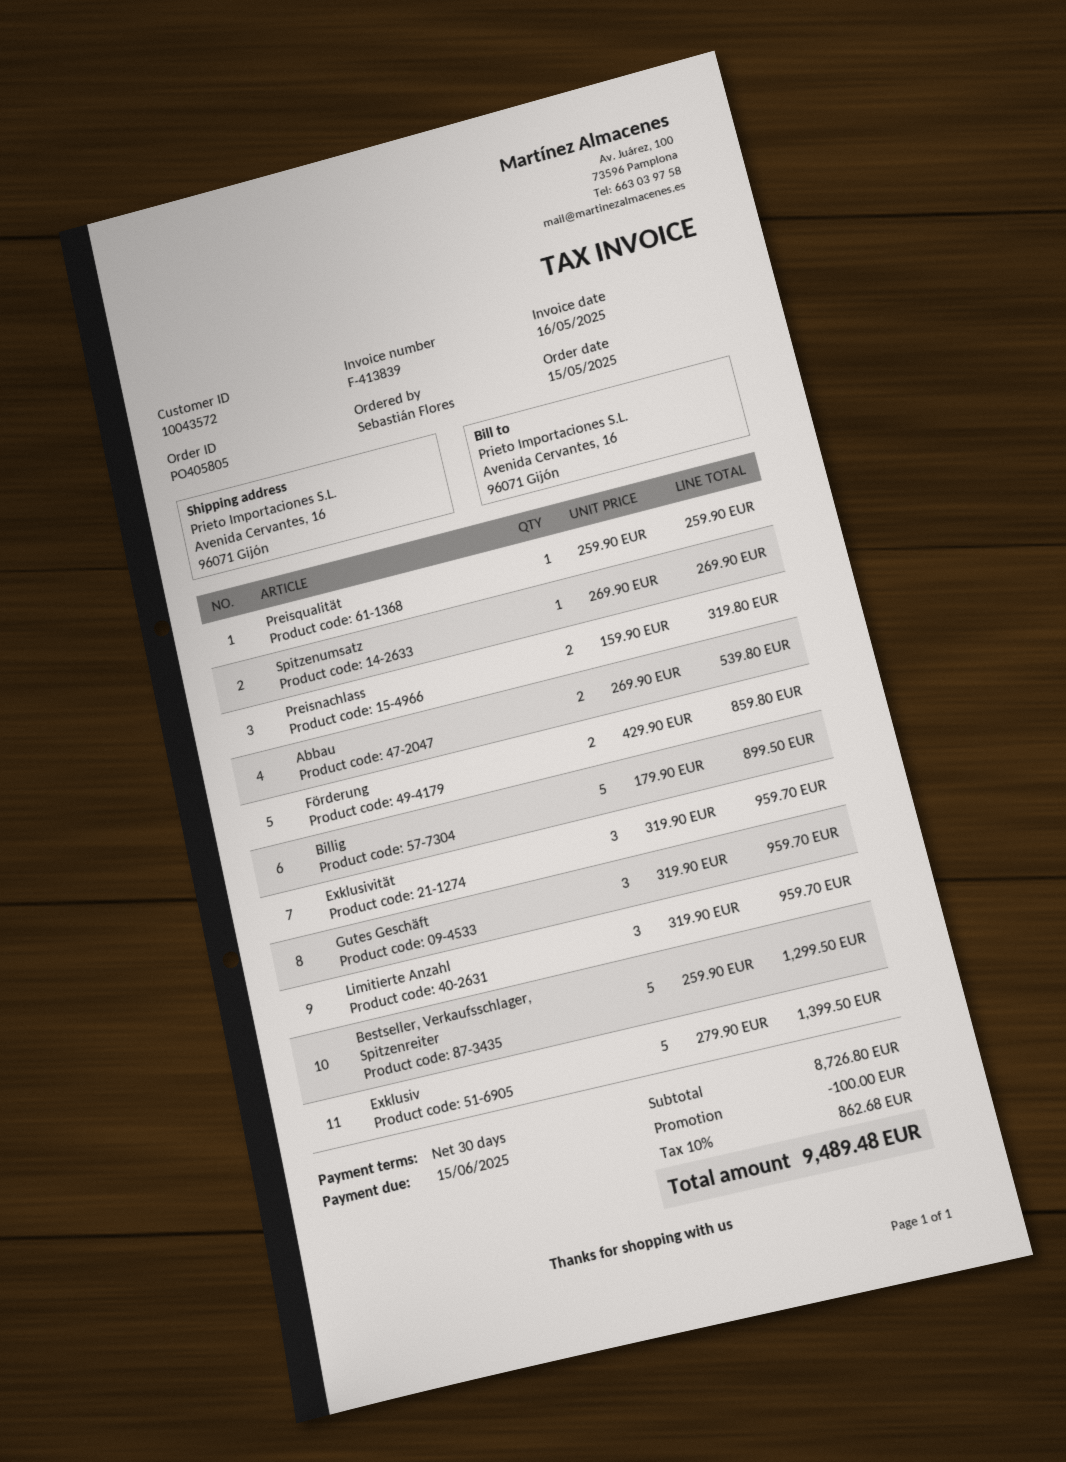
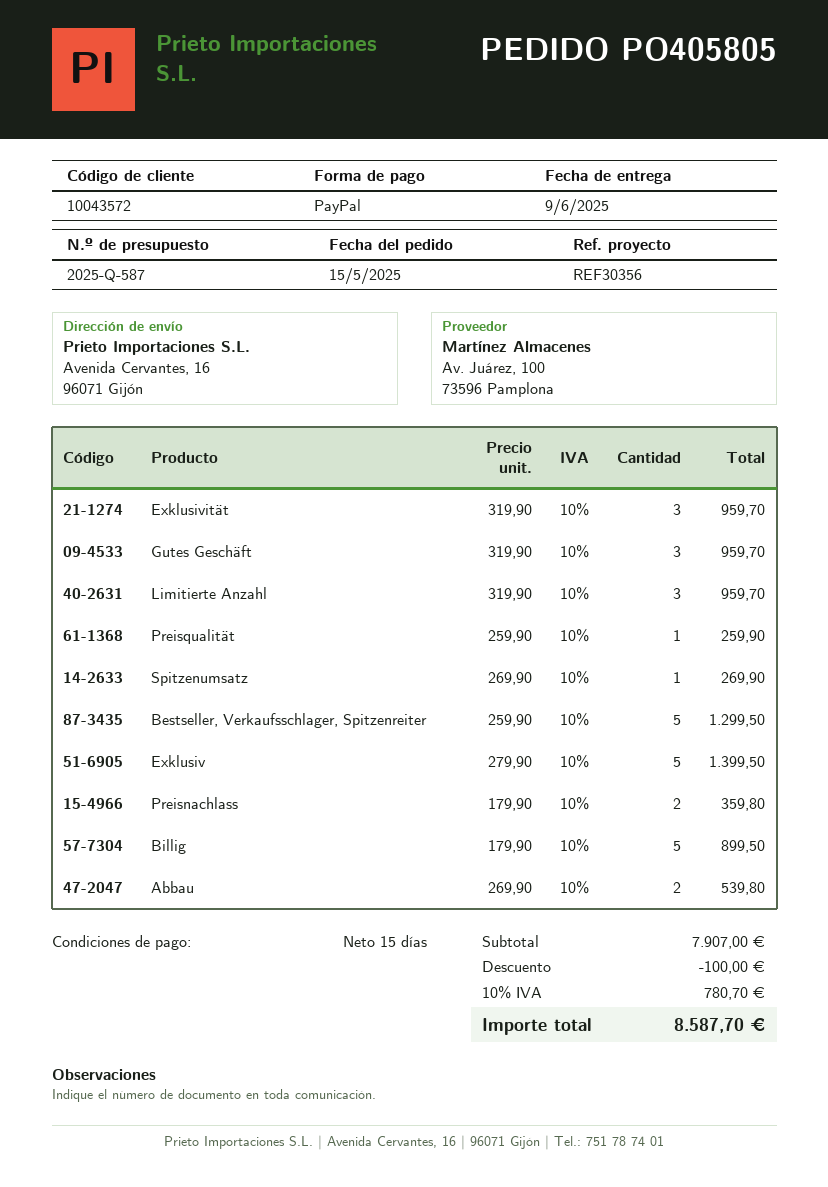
payment terms: 30 days -> 15 days
Preisnachlass: 2 x 159.90 = 319.80 -> 2 x 179.90 = 359.80
Förderung: 2 x 429.90 = 859.80 -> none
subtotal: 8726.80 -> 7907.00
tax: 10% = 862.68 -> 10% = 780.70
total: 9489.48 -> 8587.70

